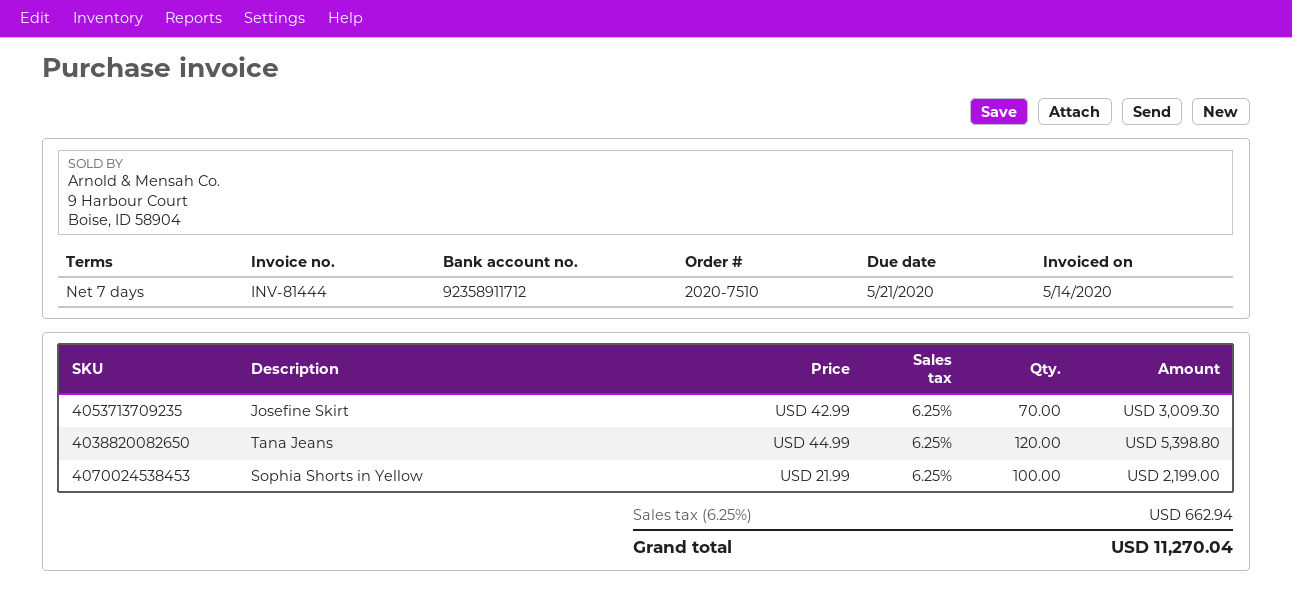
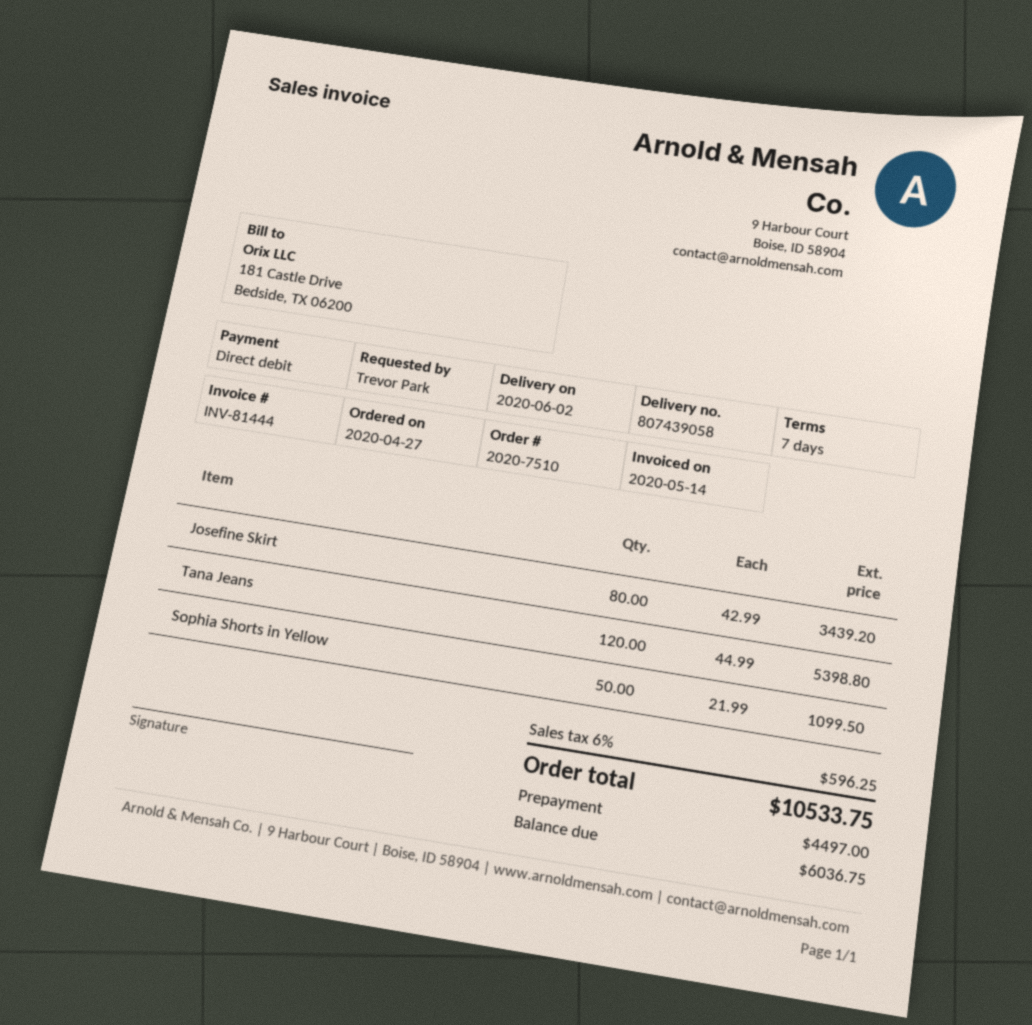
Josefine Skirt: 70 x 42.99 = 3009.30 -> 80 x 42.99 = 3439.20
Sophia Shorts in Yellow: 100 x 21.99 = 2199.00 -> 50 x 21.99 = 1099.50
tax: 6.25% = 662.94 -> 6% = 596.25
total: 11270.04 -> 10533.75

